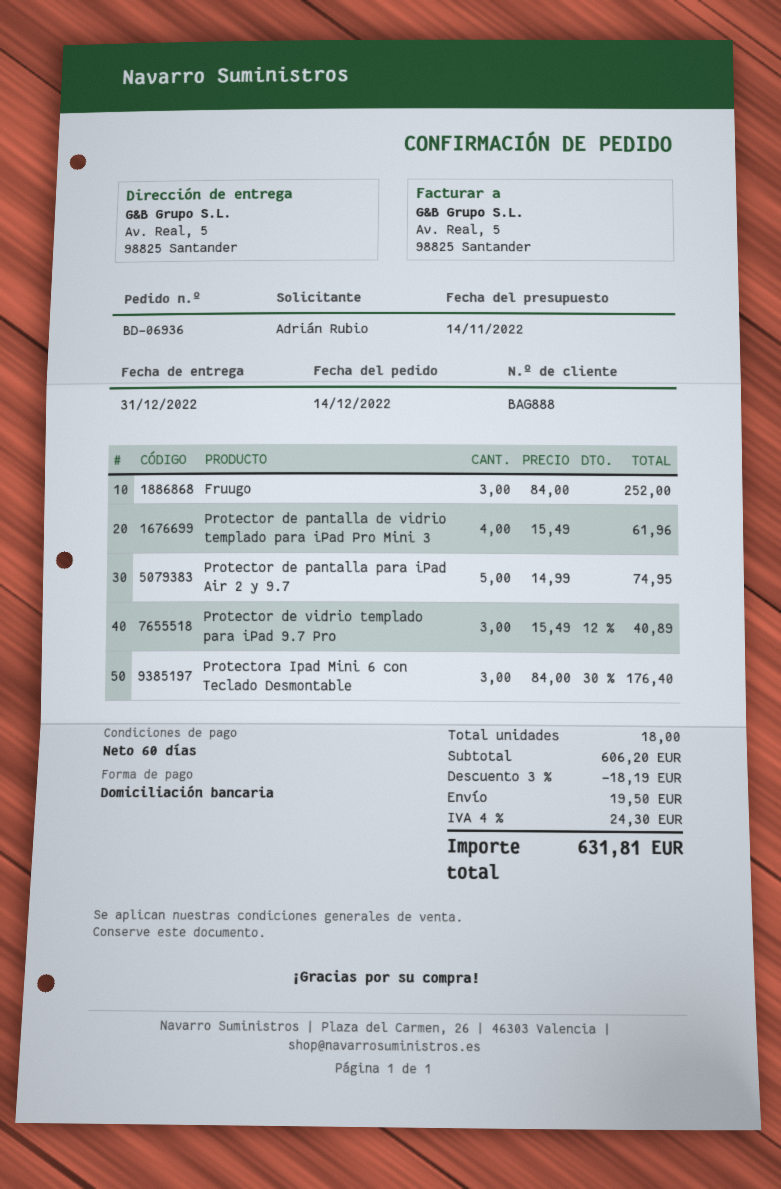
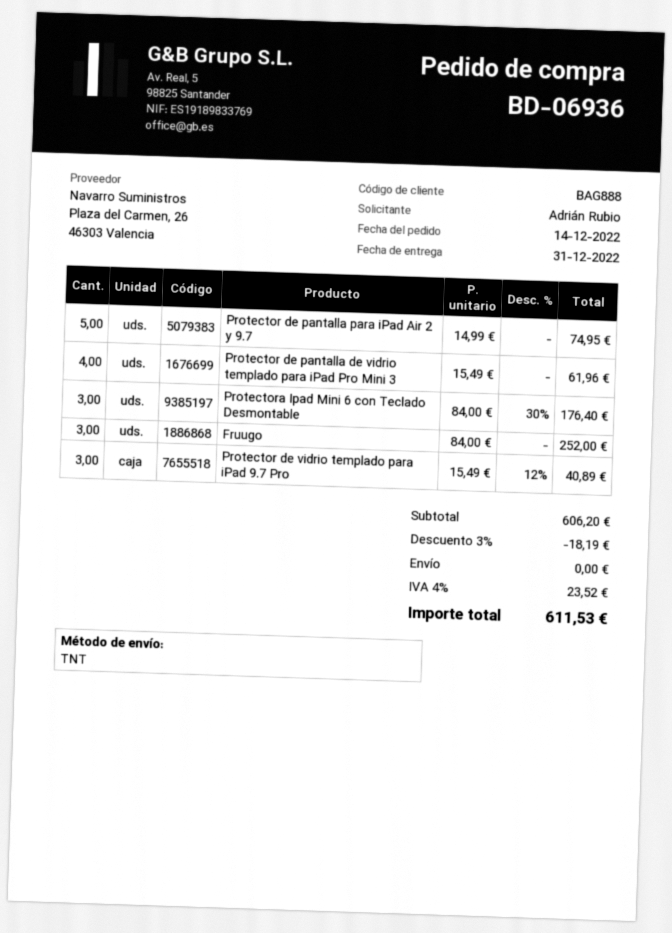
shipping: 19.50 -> 0.00
tax: 4% = 24.30 -> 4% = 23.52
total: 631.81 -> 611.53

